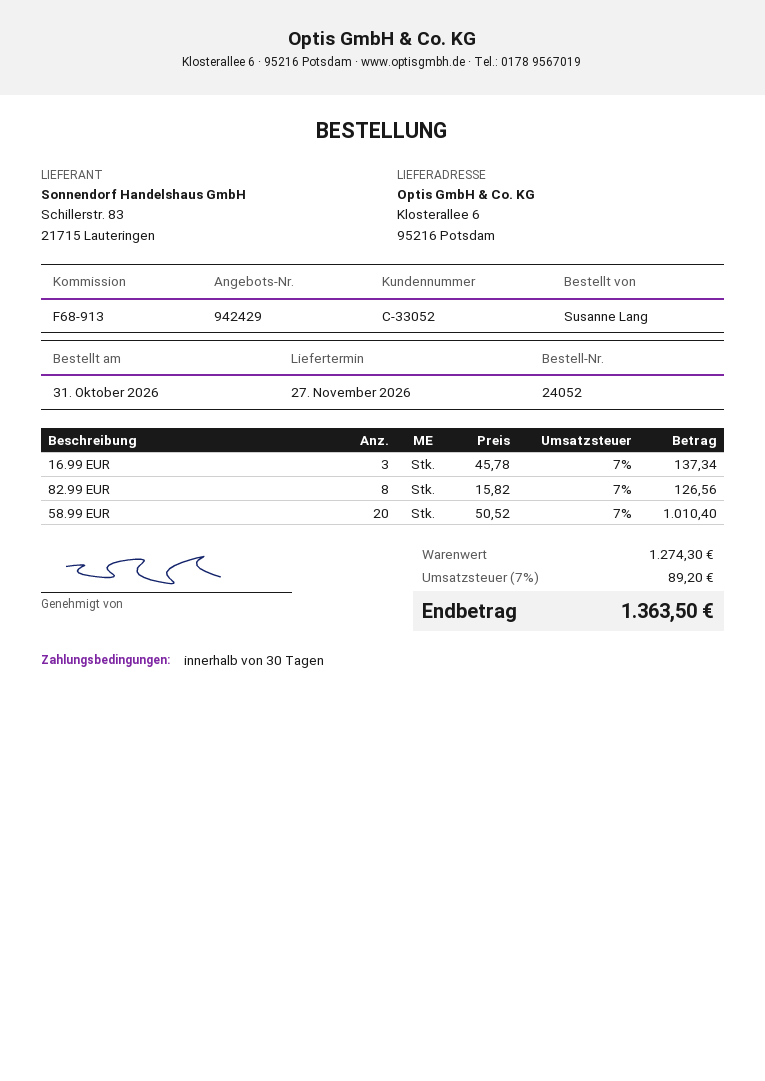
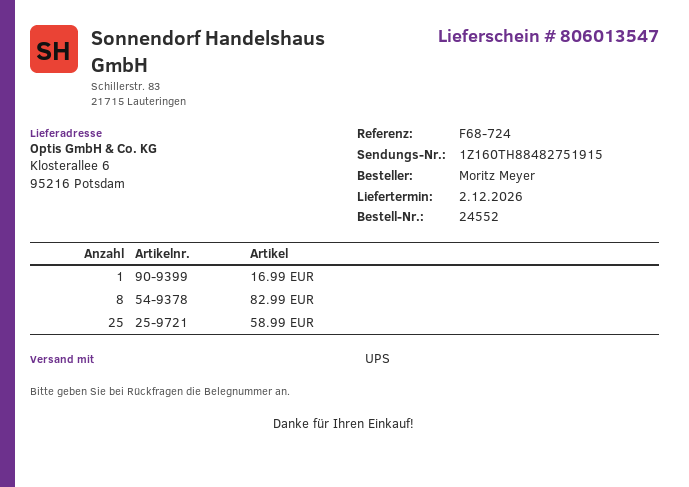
order number: 24052 -> 24552
delivery date: 2026-11-27 -> 2026-12-02
reference: F68-913 -> F68-724
ordered by: Susanne Lang -> Moritz Meyer
16.99 EUR: 3 -> 1
58.99 EUR: 20 -> 25

